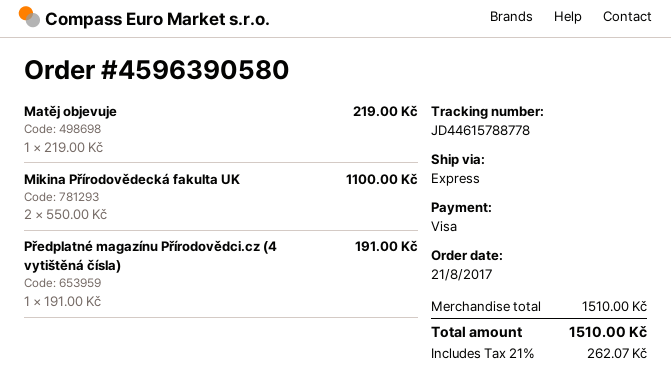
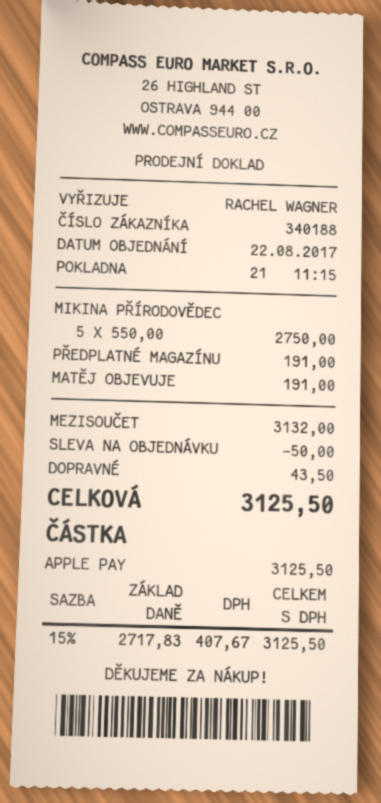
order date: 2017-08-21 -> 2017-08-22
payment method: Visa -> Apple Pay
Matěj objevuje: 1 x 219.00 = 219.00 -> 1 x 191.00 = 191.00
Mikina Přírodovědecká fakulta UK: 2 x 550.00 = 1100.00 -> 5 x 550.00 = 2750.00
subtotal: 1510.00 -> 3132.00
discount: none -> 50.00
shipping: none -> 43.50
tax: 21% = 262.07 -> 15% = 407.67
total: 1510.00 -> 3125.50

